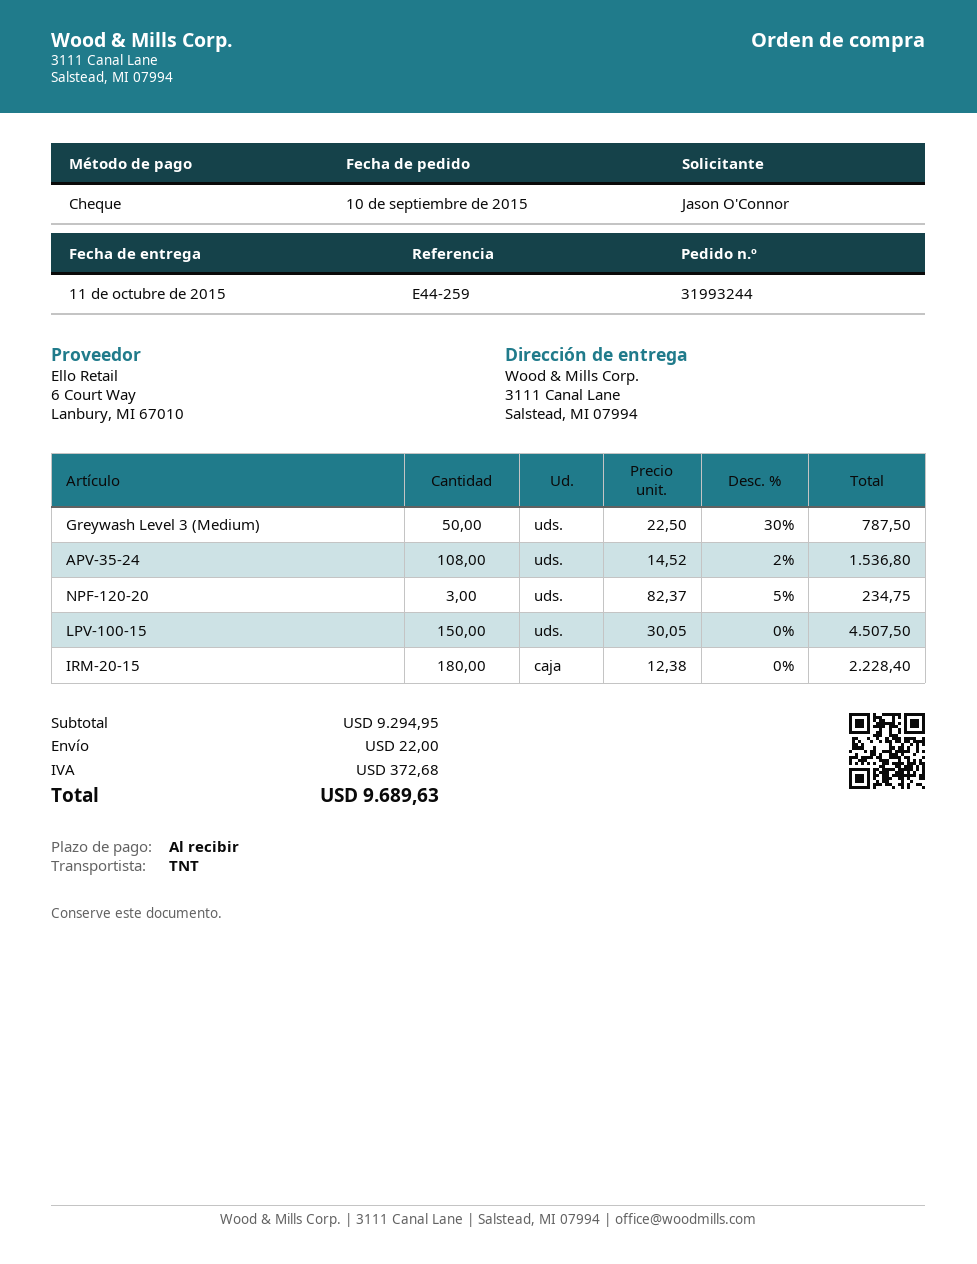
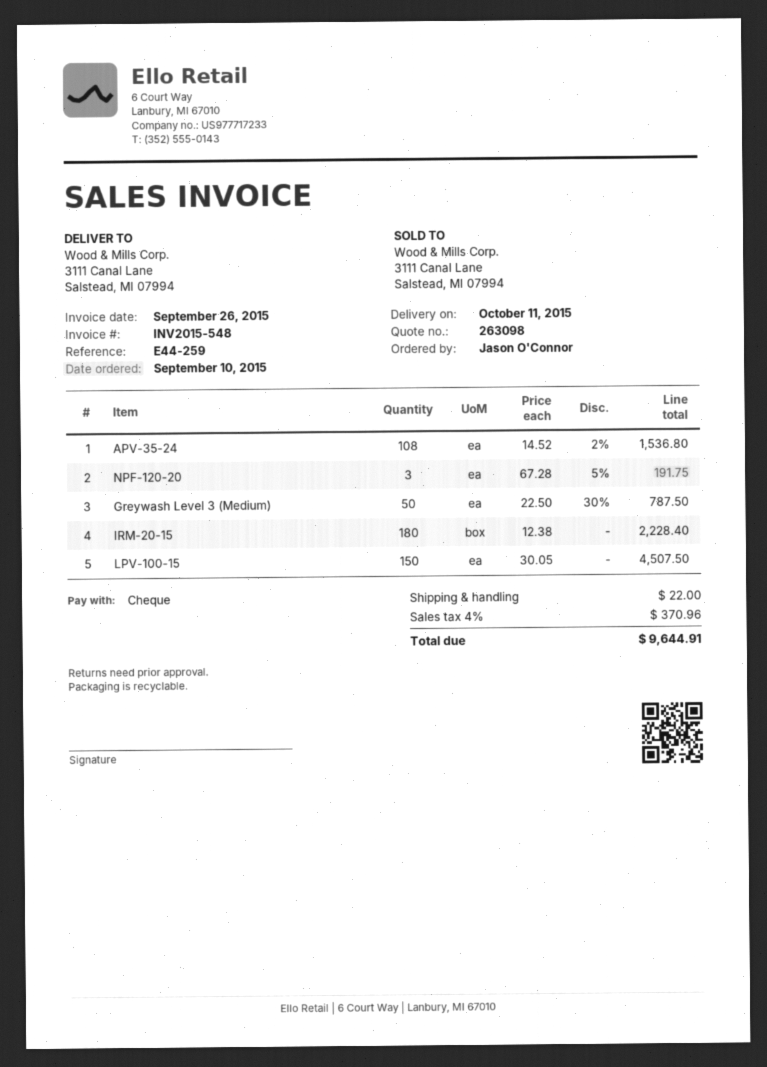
NPF-120-20: 3 x 82.37 - 5% = 234.75 -> 3 x 67.28 - 5% = 191.75
tax: 372.68 -> 370.96
total: 9689.63 -> 9644.91

